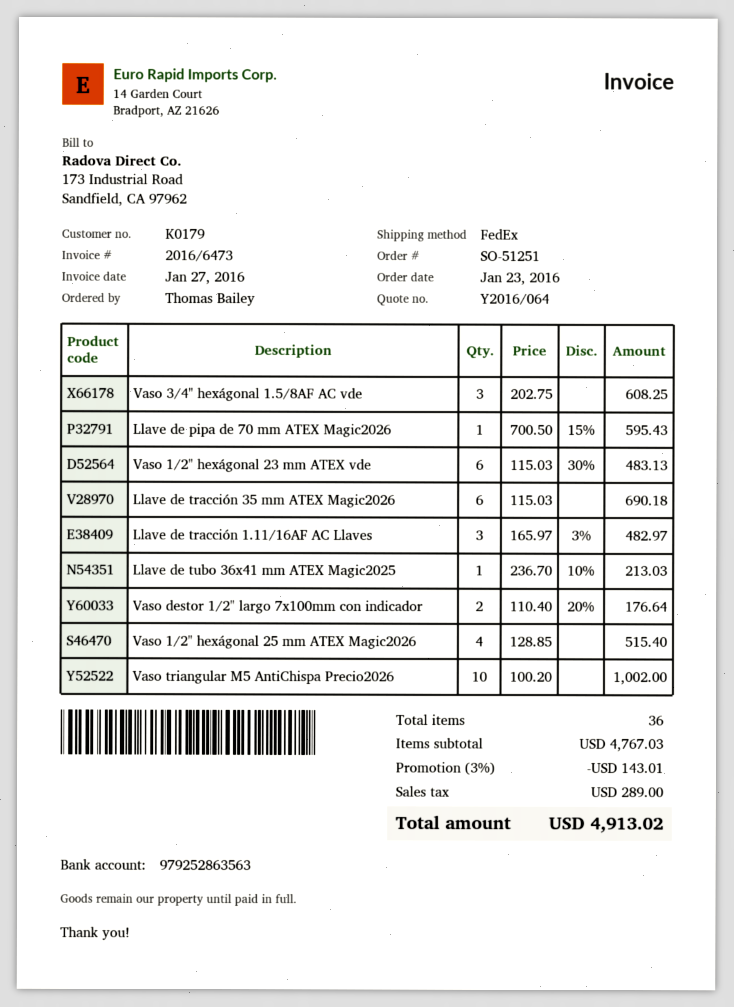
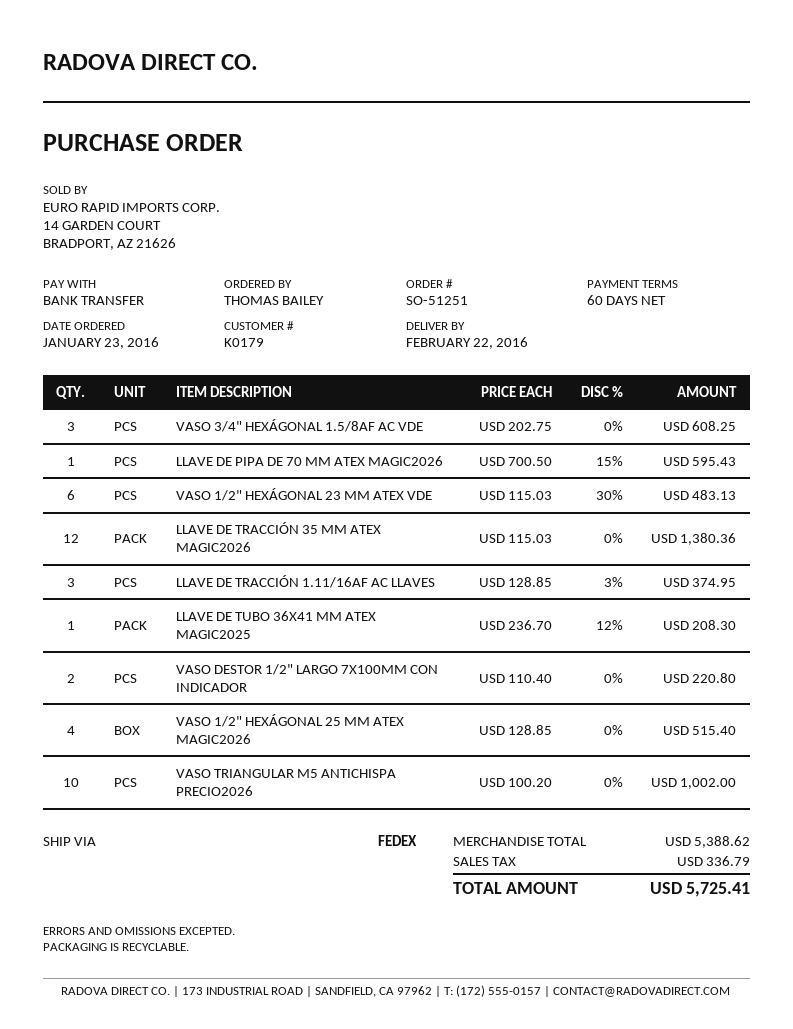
Llave de tracción 35 mm ATEX Magic2026: 6 x 115.03 = 690.18 -> 12 x 115.03 = 1380.36
Llave de tracción 1.11/16AF AC Llaves: 3 x 165.97 - 3% = 482.97 -> 3 x 128.85 - 3% = 374.95
Llave de tubo 36x41 mm ATEX Magic2025: 1 x 236.70 - 10% = 213.03 -> 1 x 236.70 - 12% = 208.30
Vaso destor 1/2" largo 7x100mm con indicador: 2 x 110.40 - 20% = 176.64 -> 2 x 110.40 = 220.80
subtotal: 4767.03 -> 5388.62
discount: 3% = 143.01 -> none
tax: 289.00 -> 336.79
total: 4913.02 -> 5725.41

